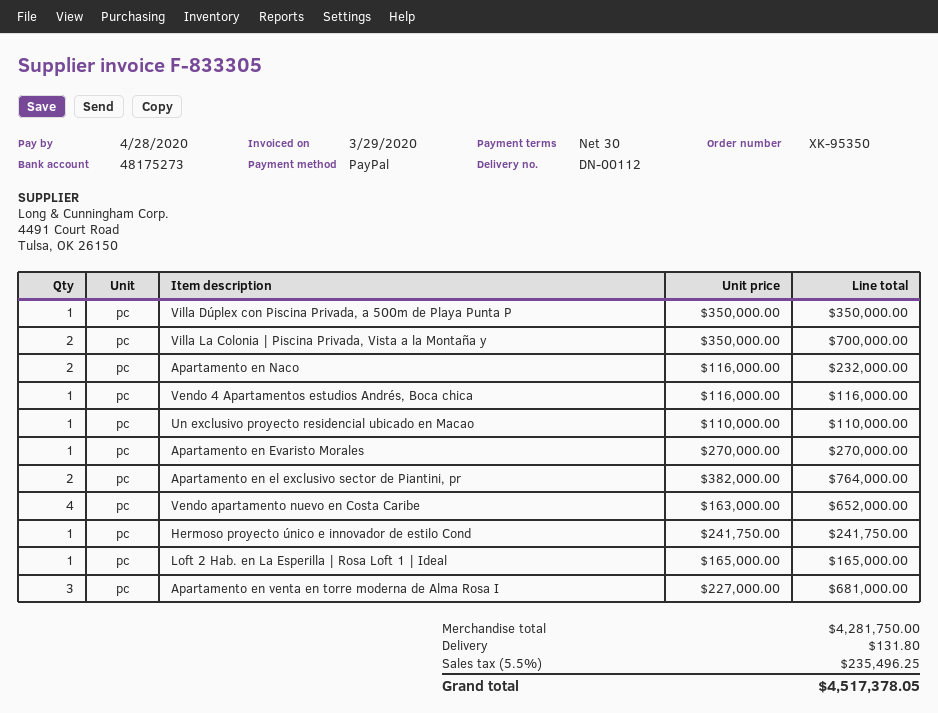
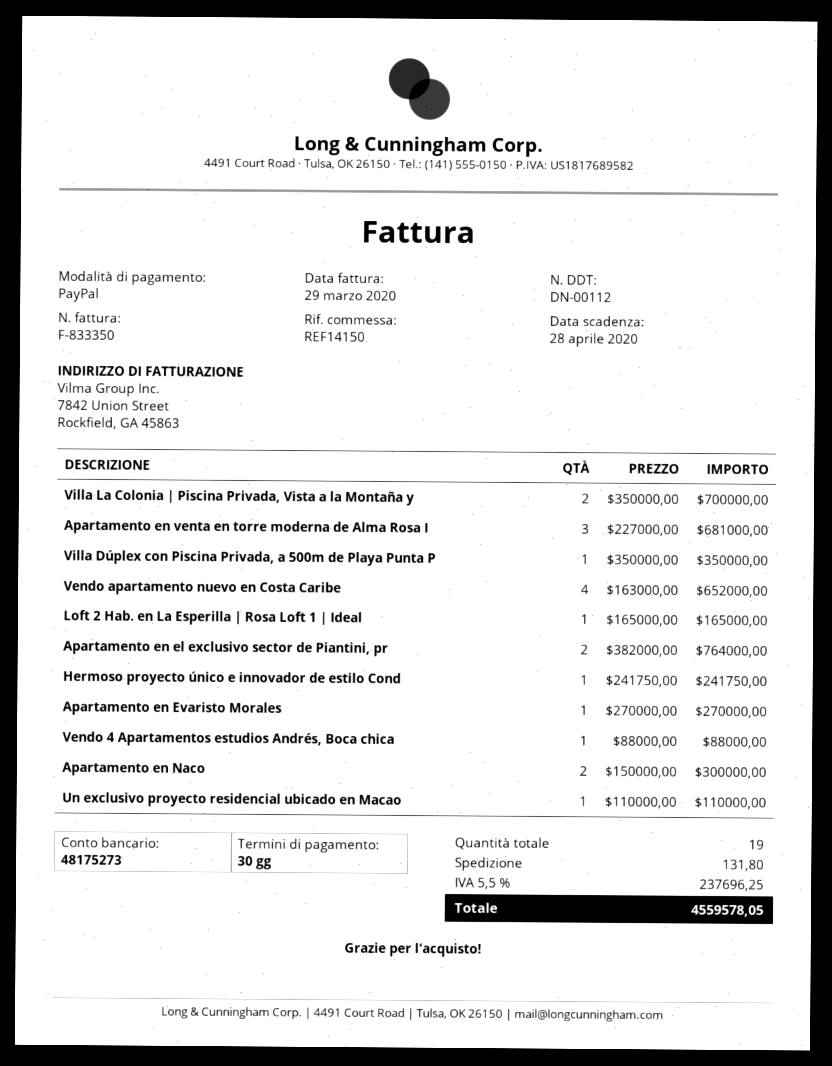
invoice number: F-833305 -> F-833350
Apartamento en Naco: 2 x 116000.00 = 232000.00 -> 2 x 150000.00 = 300000.00
Vendo 4 Apartamentos estudios Andrés, Boca chica: 1 x 116000.00 = 116000.00 -> 1 x 88000.00 = 88000.00
tax: 5.5% = 235496.25 -> 5.5% = 237696.25
total: 4517378.05 -> 4559578.05

